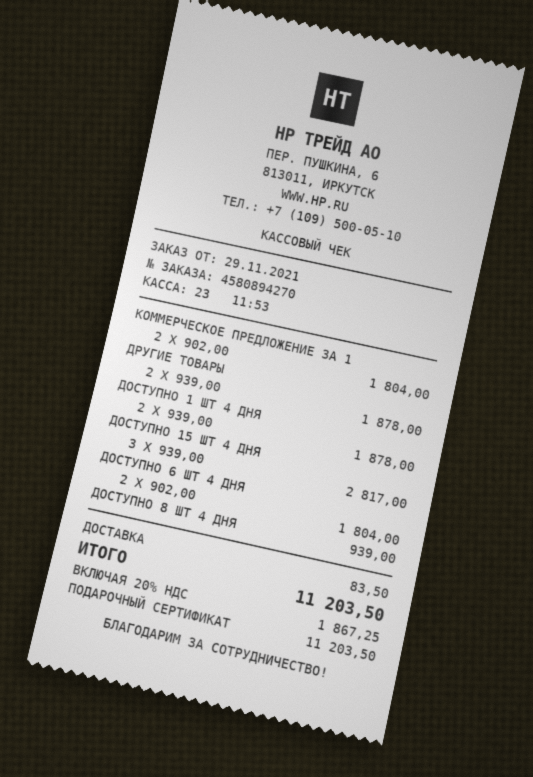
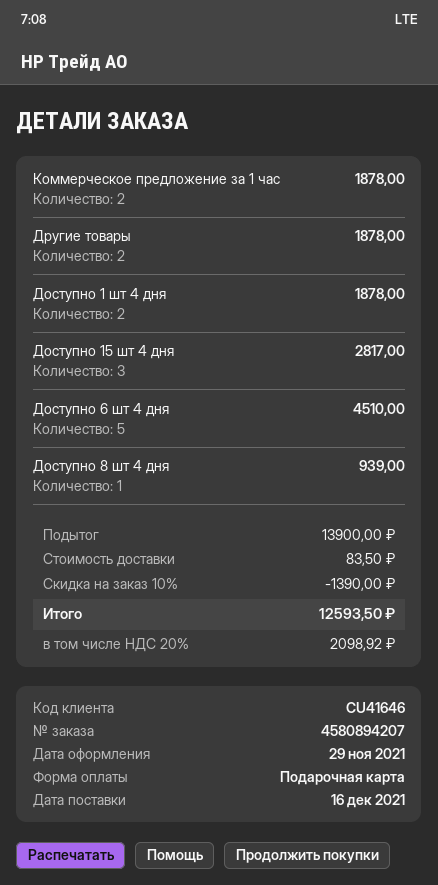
order number: 4580894270 -> 4580894207
КОММЕРЧЕСКОЕ ПРЕДЛОЖЕНИЕ ЗА 1: 2 for 1804.00 -> 2 for 1878.00
ДОСТУПНО 6 ШТ 4 ДНЯ: 2 for 1804.00 -> 5 for 4510.00
discount: none -> 10% = 1390.00
tax: 20% = 1867.25 -> 20% = 2098.92
total: 11203.50 -> 12593.50

